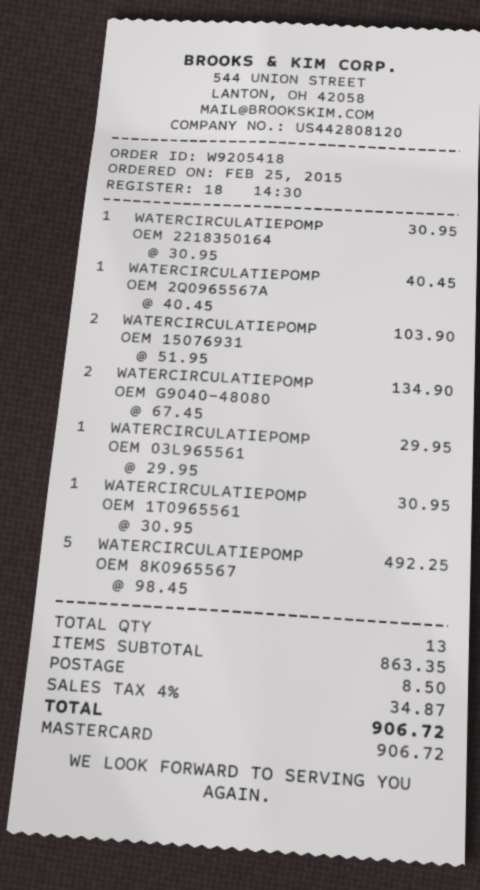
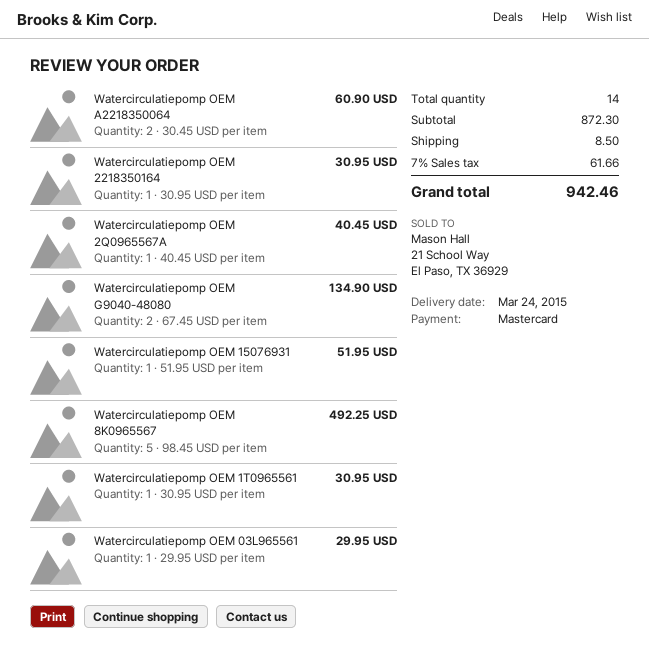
WATERCIRCULATIEPOMP OEM 15076931: 2 x 51.95 = 103.90 -> 1 x 51.95 = 51.95
Watercirculatiepomp OEM A2218350064: none -> 2 x 30.45 = 60.90
total quantity: 13 -> 14
subtotal: 863.35 -> 872.30
tax: 4% = 34.87 -> 7% = 61.66
total: 906.72 -> 942.46

